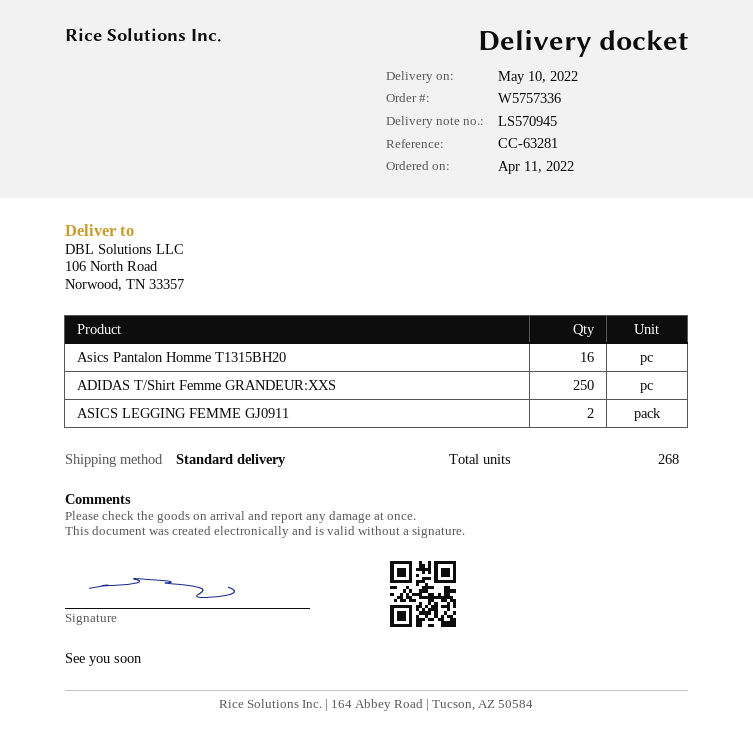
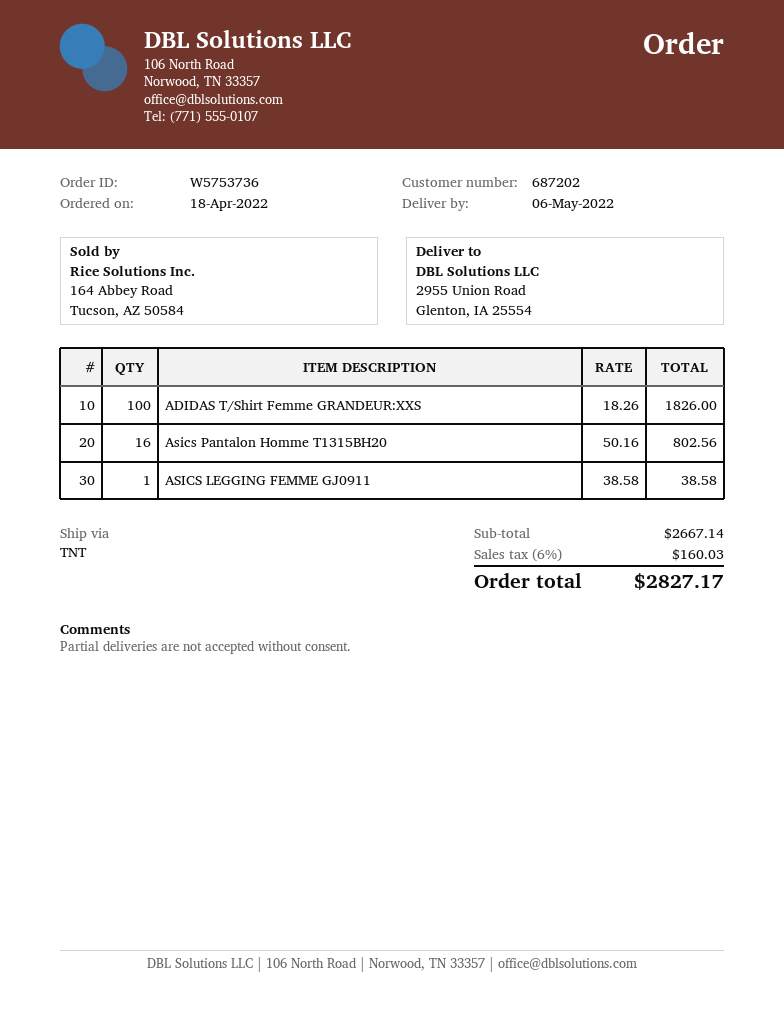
order number: W5757336 -> W5753736
order date: 2022-04-11 -> 2022-04-18
delivery date: 2022-05-10 -> 2022-05-06
shipping method: standard -> TNT
ship to: 106 North Road, Norwood, TN 33357 -> 2955 Union Road, Glenton, IA 25554
ADIDAS T/Shirt Femme GRANDEUR:XXS: 250 -> 100
ASICS LEGGING FEMME GJ0911: 2 -> 1

